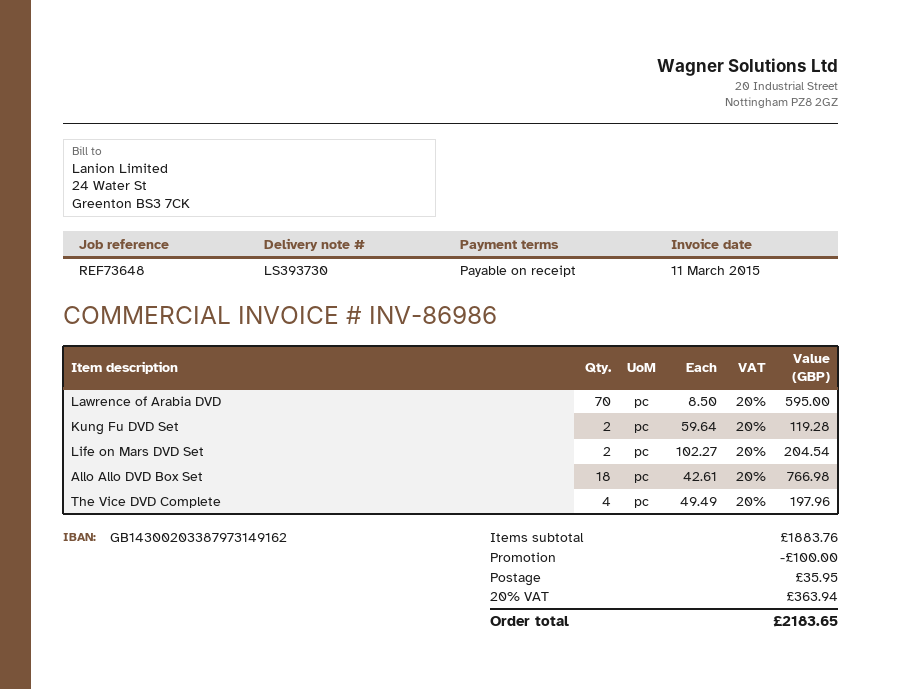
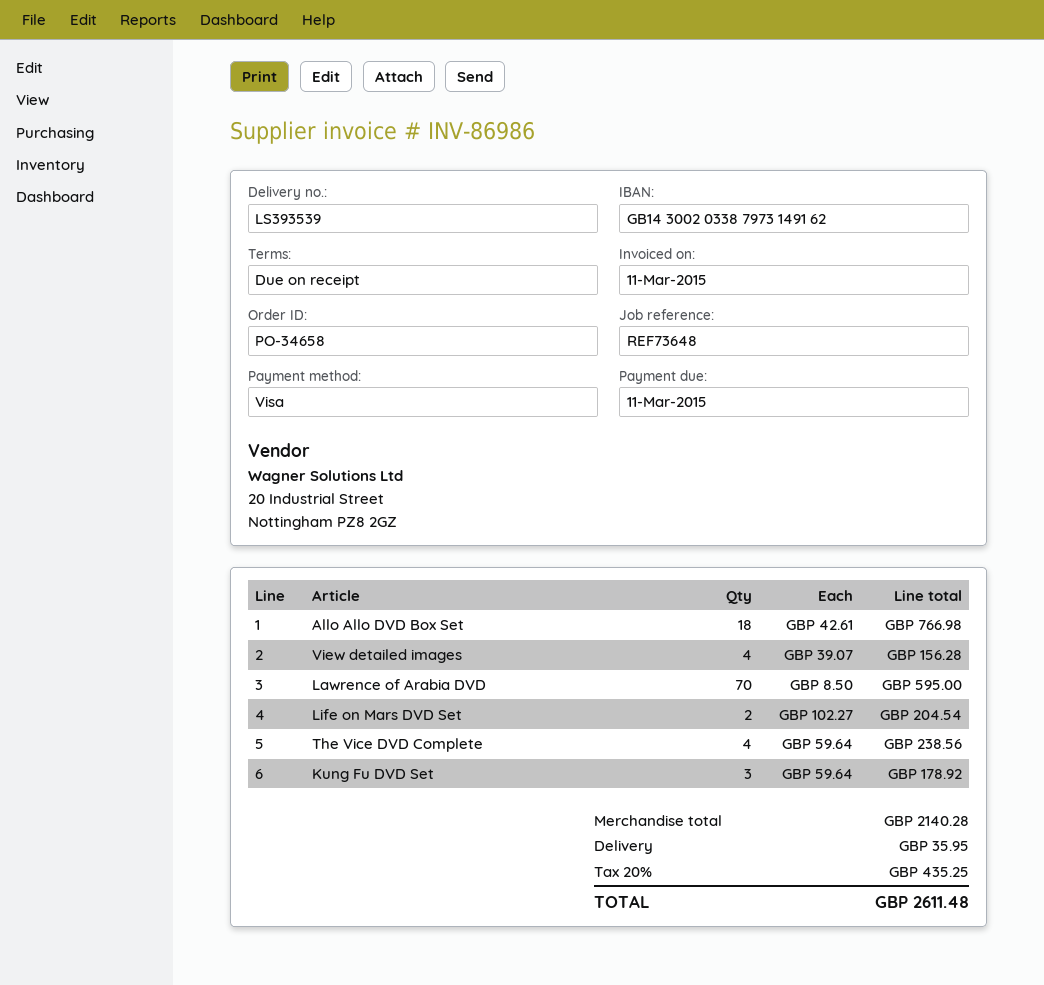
delivery note number: LS393730 -> LS393539
Kung Fu DVD Set: 2 x 59.64 = 119.28 -> 3 x 59.64 = 178.92
The Vice DVD Complete: 4 x 49.49 = 197.96 -> 4 x 59.64 = 238.56
View detailed images: none -> 4 x 39.07 = 156.28
subtotal: 1883.76 -> 2140.28
discount: 100.00 -> none
tax: 20% = 363.94 -> 20% = 435.25
total: 2183.65 -> 2611.48

